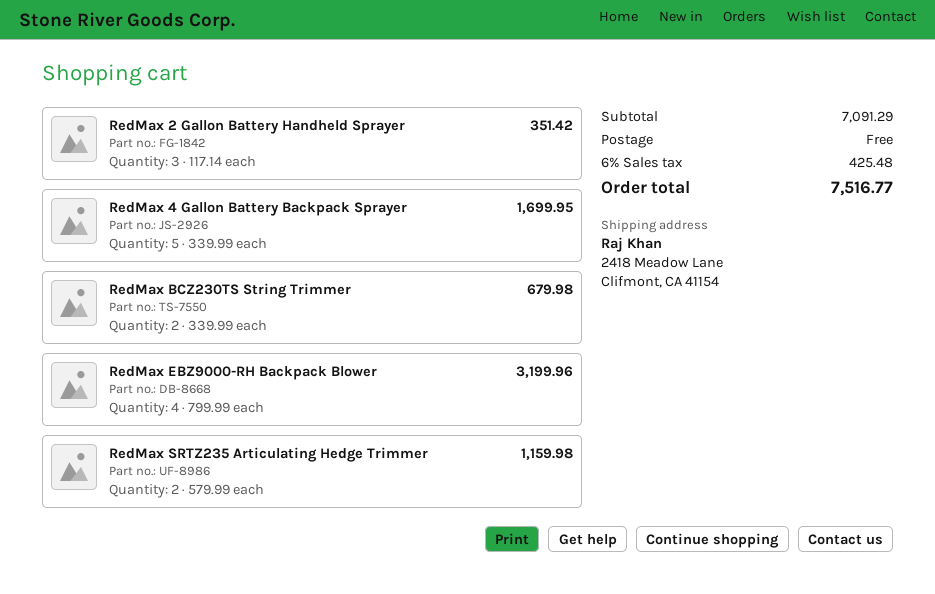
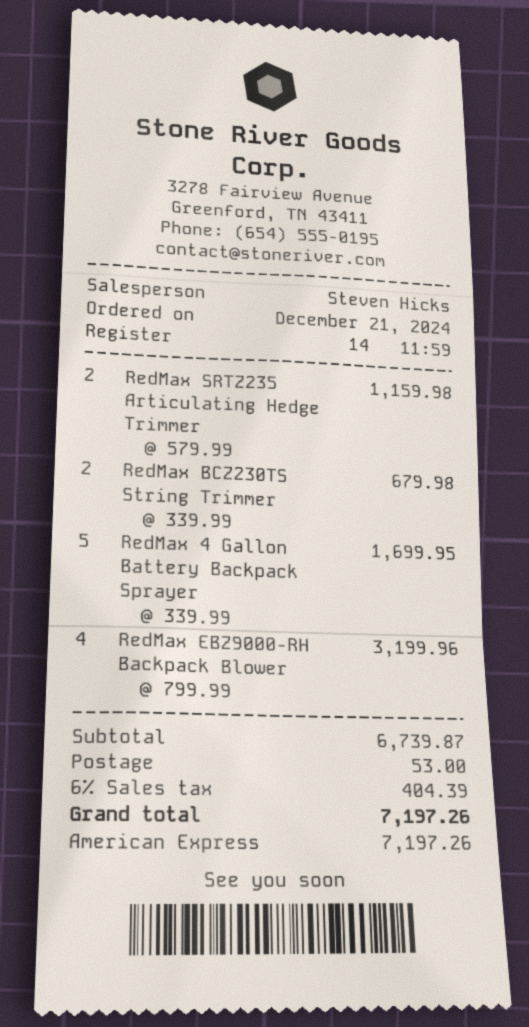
RedMax 2 Gallon Battery Handheld Sprayer: 3 x 117.14 = 351.42 -> none
subtotal: 7091.29 -> 6739.87
shipping: 0.00 -> 53.00
tax: 6% = 425.48 -> 6% = 404.39
total: 7516.77 -> 7197.26

